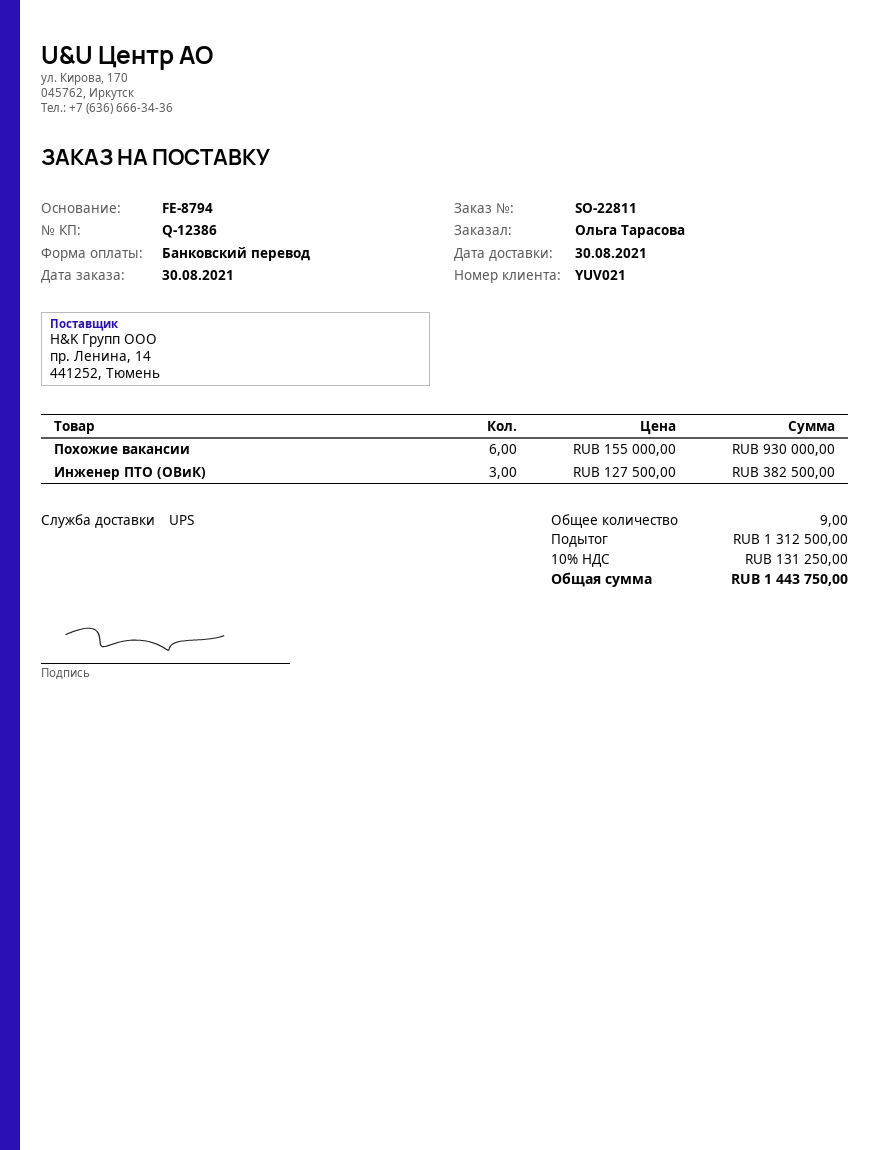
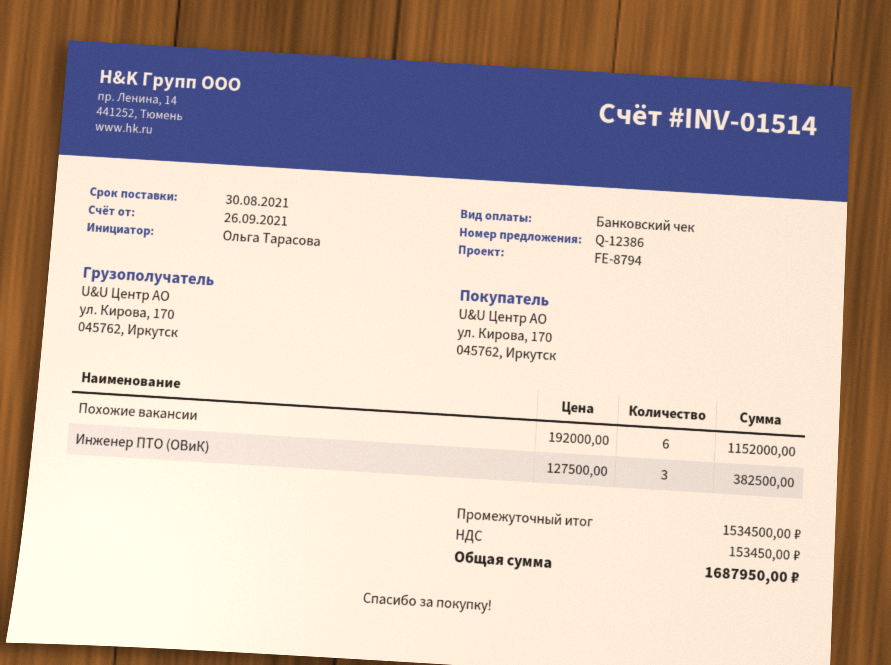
payment method: bank transfer -> cheque
Похожие вакансии: 6 x 155000.00 = 930000.00 -> 6 x 192000.00 = 1152000.00
subtotal: 1312500.00 -> 1534500.00
tax: 131250.00 -> 153450.00
total: 1443750.00 -> 1687950.00

